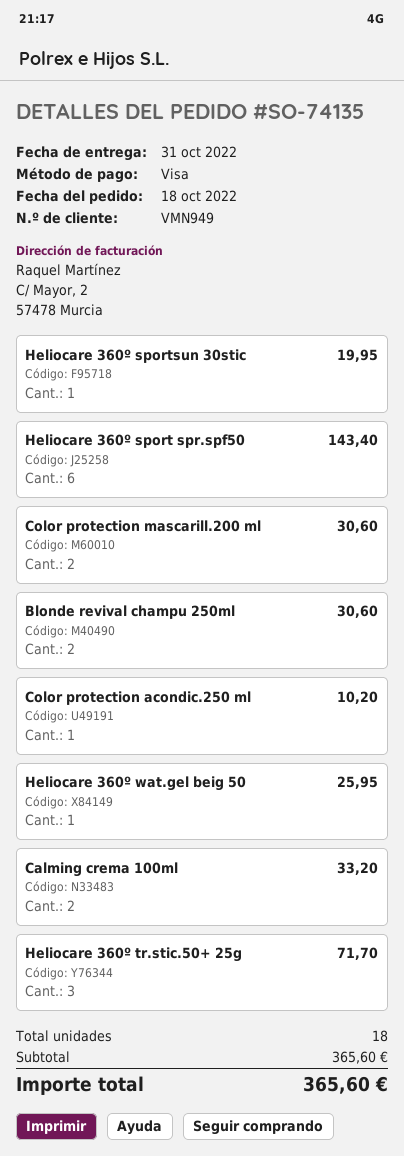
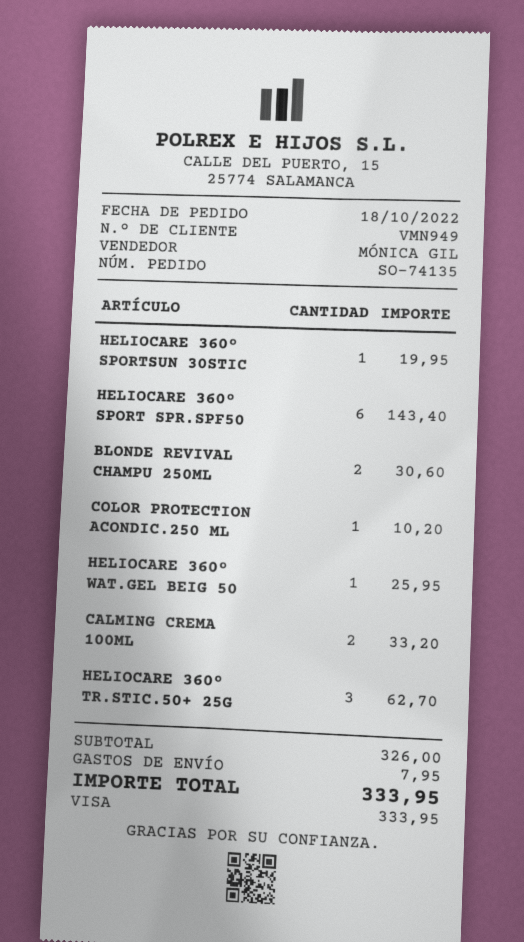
Color protection mascarill.200 ml: 2 for 30.60 -> none
Heliocare 360º tr.stic.50+ 25g: 3 for 71.70 -> 3 for 62.70
subtotal: 365.60 -> 326.00
shipping: none -> 7.95
total: 365.60 -> 333.95

